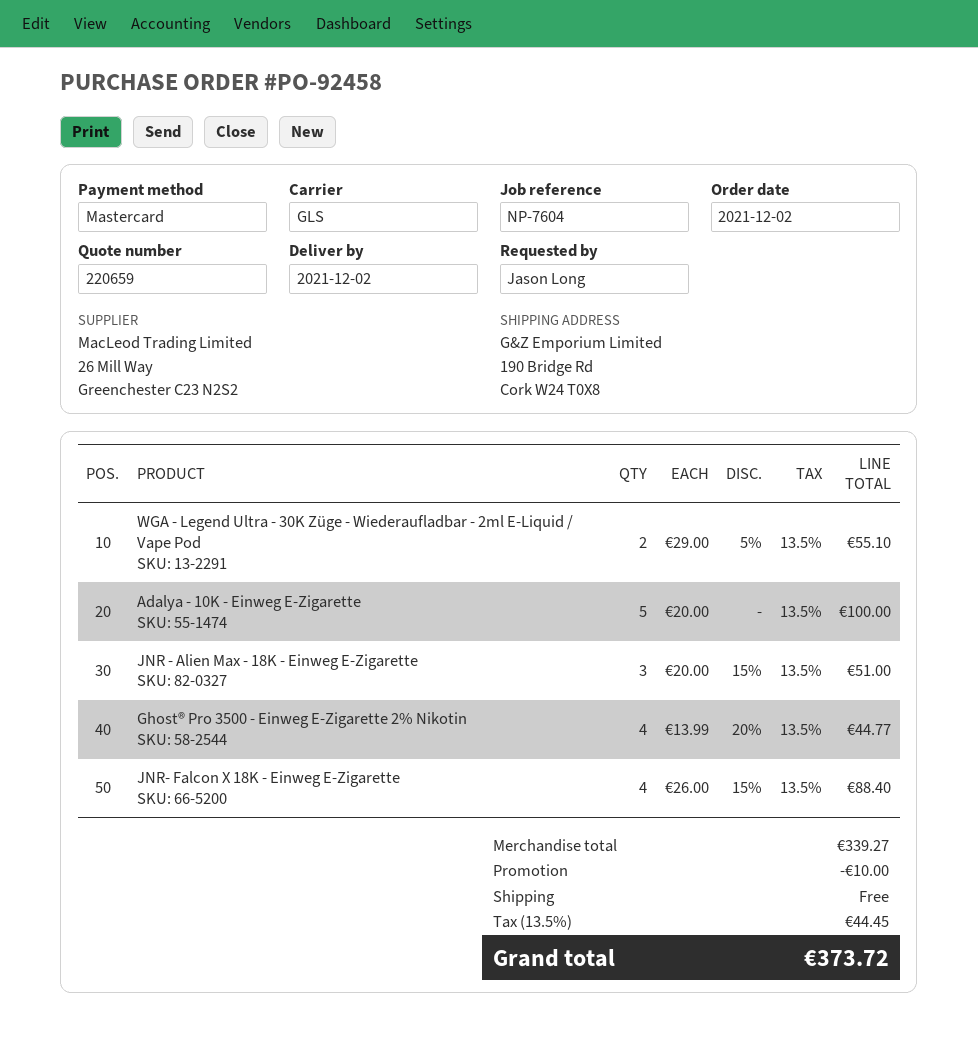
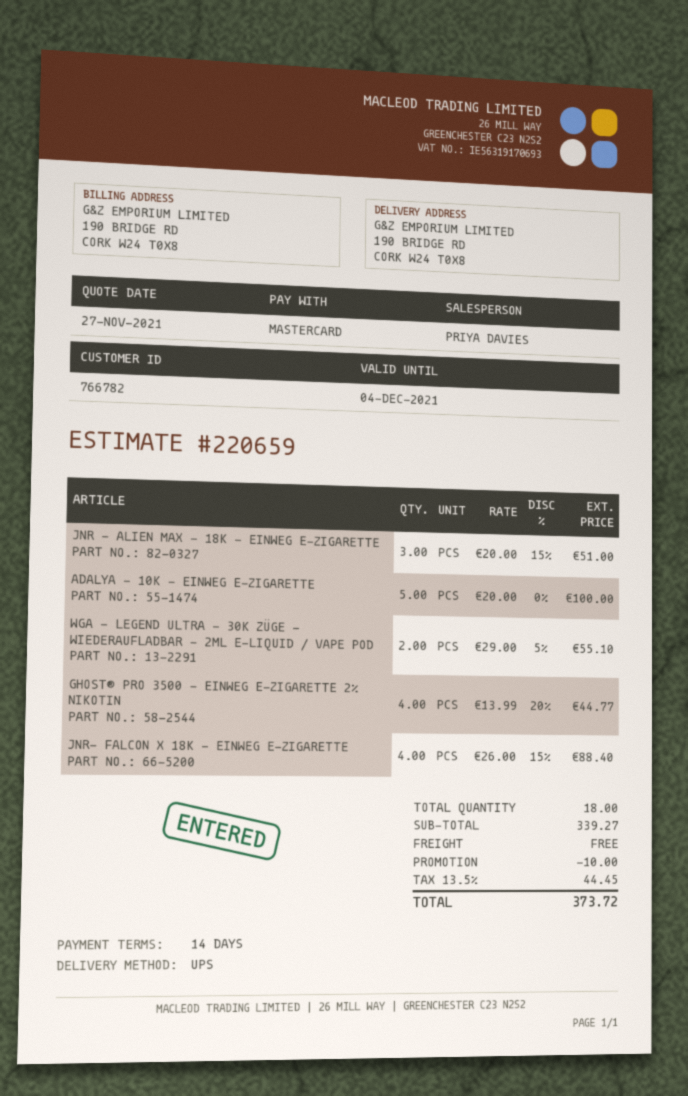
shipping method: GLS -> UPS

